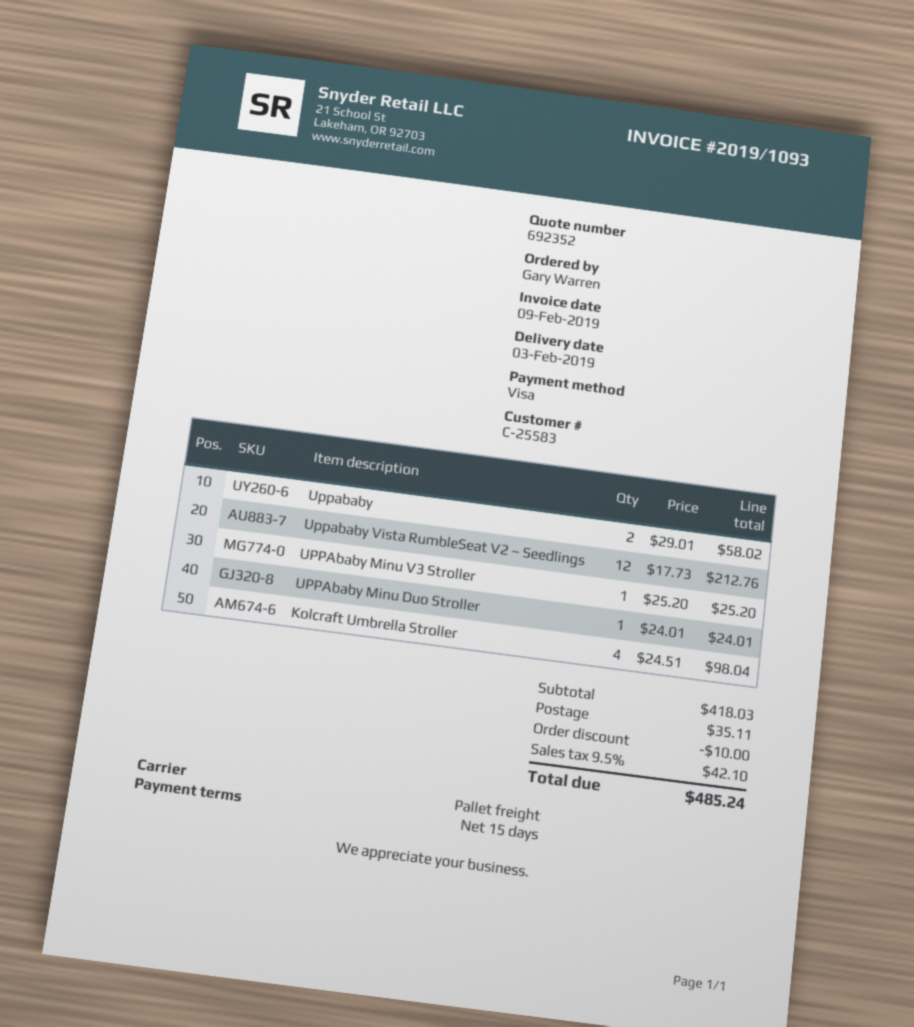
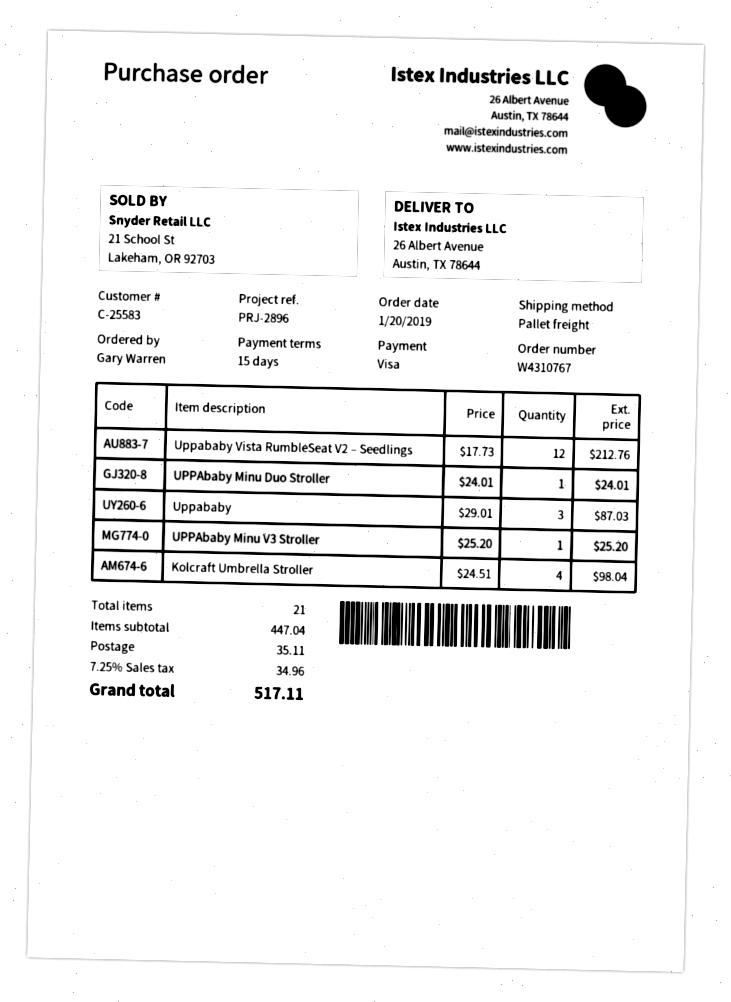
Uppababy: 2 x 29.01 = 58.02 -> 3 x 29.01 = 87.03
subtotal: 418.03 -> 447.04
discount: 10.00 -> none
tax: 9.5% = 42.10 -> 7.25% = 34.96
total: 485.24 -> 517.11

